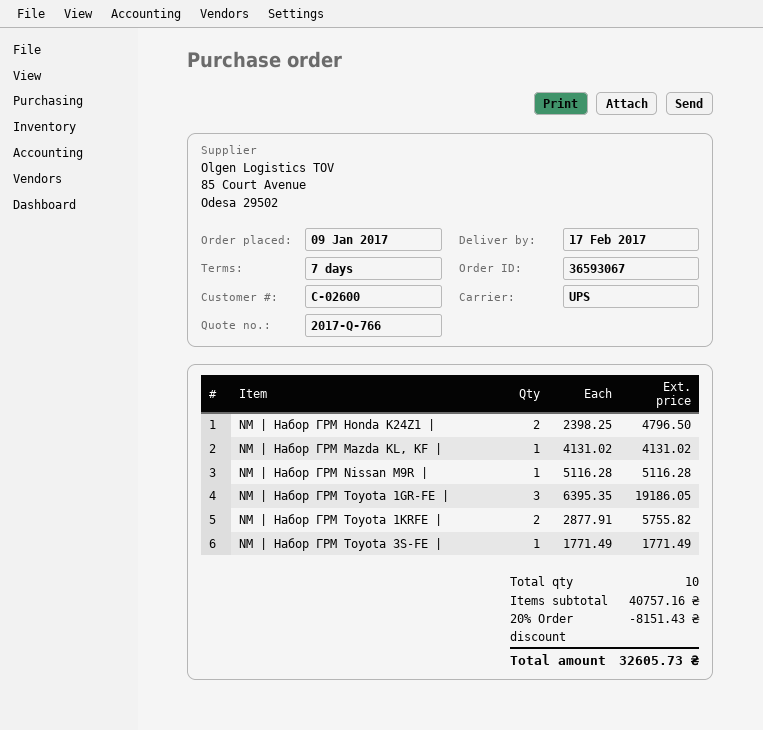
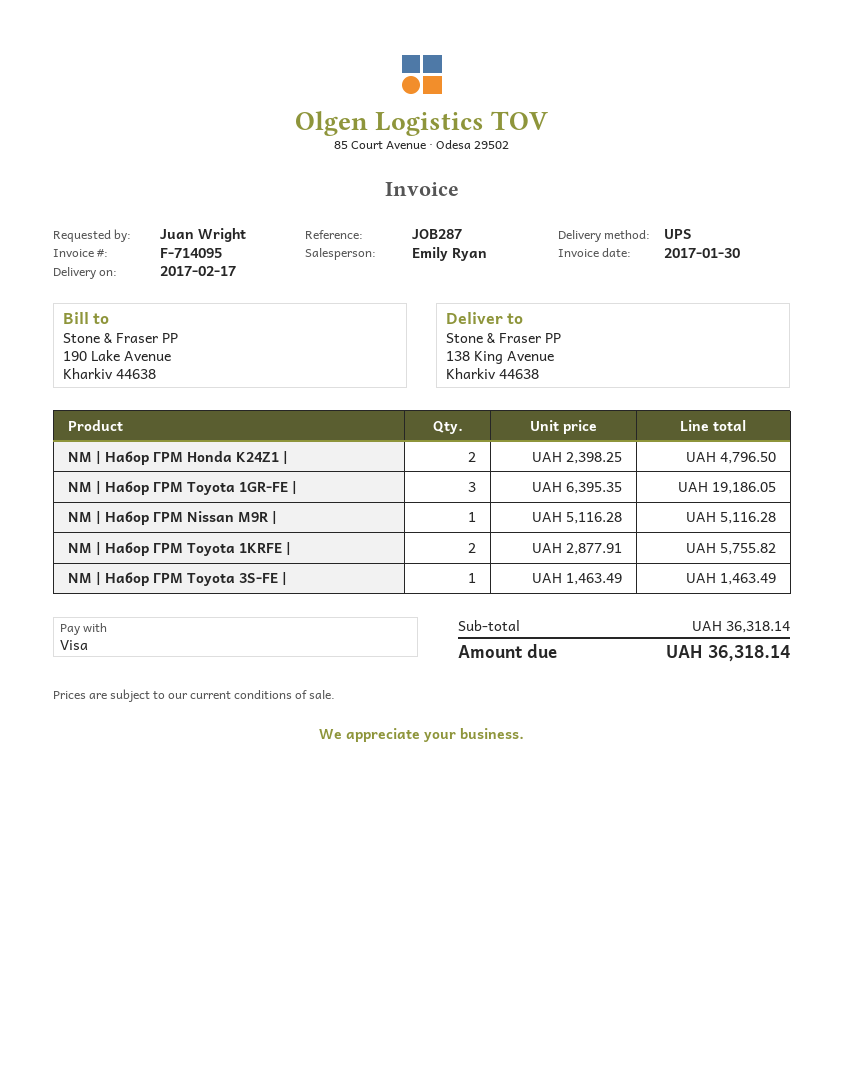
NM | Набор ГРМ Mazda KL, KF |: 1 x 4131.02 = 4131.02 -> none
NM | Набор ГРМ Toyota 3S-FE |: 1 x 1771.49 = 1771.49 -> 1 x 1463.49 = 1463.49
subtotal: 40757.16 -> 36318.14
discount: 20% = 8151.43 -> none
total: 32605.73 -> 36318.14

